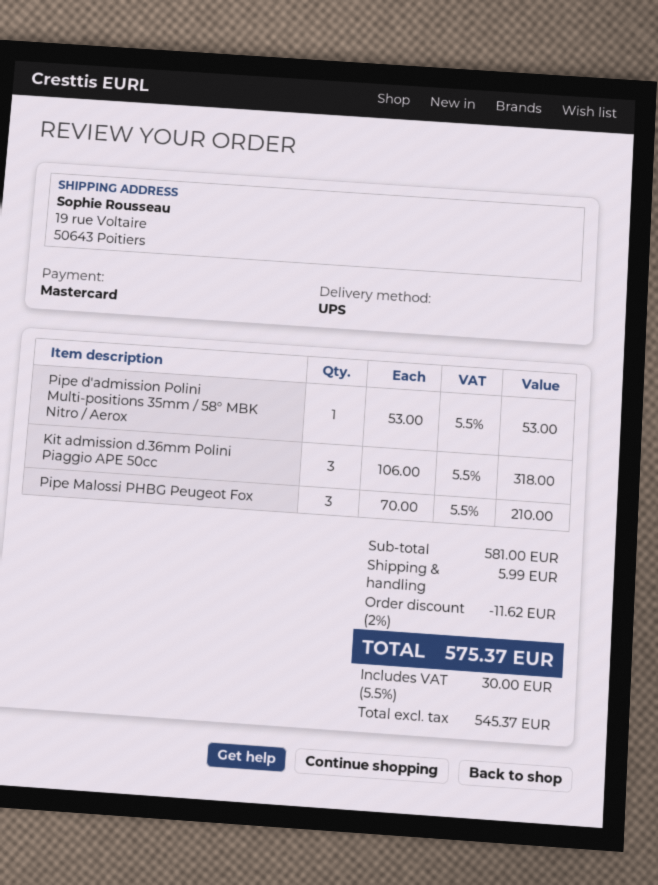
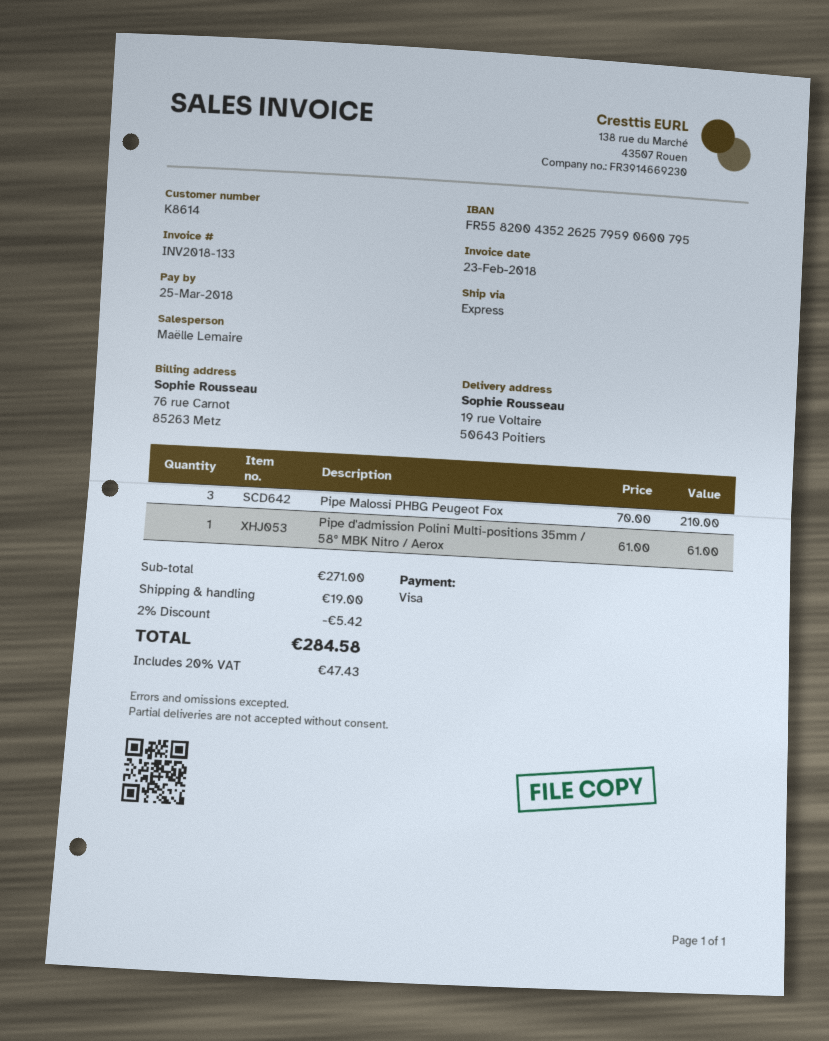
payment method: Mastercard -> Visa
shipping method: UPS -> express
Pipe d'admission Polini Multi-positions 35mm / 58° MBK Nitro / Aerox: 1 x 53.00 = 53.00 -> 1 x 61.00 = 61.00
Kit admission d.36mm Polini Piaggio APE 50cc: 3 x 106.00 = 318.00 -> none
subtotal: 581.00 -> 271.00
discount: 2% = 11.62 -> 2% = 5.42
shipping: 5.99 -> 19.00
tax: 5.5% = 30.00 -> 20% = 47.43
total: 575.37 -> 284.58

